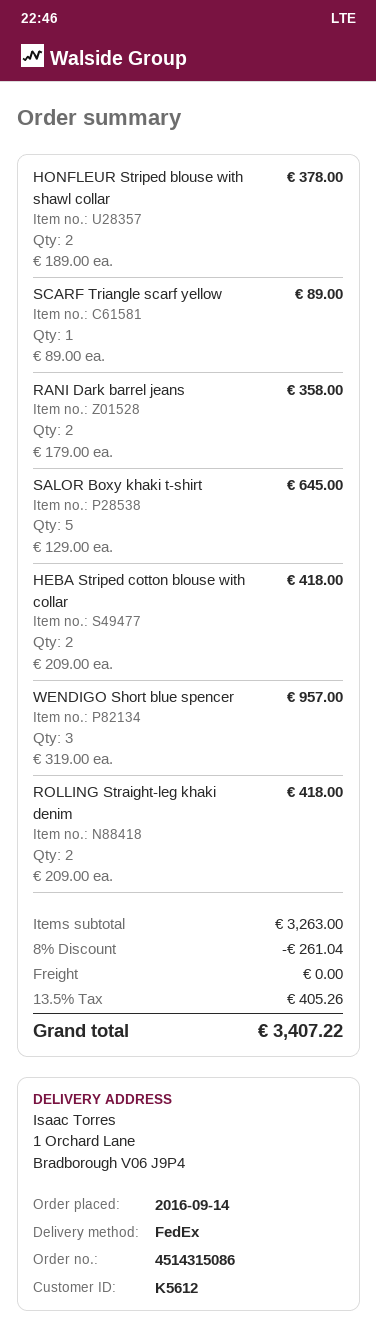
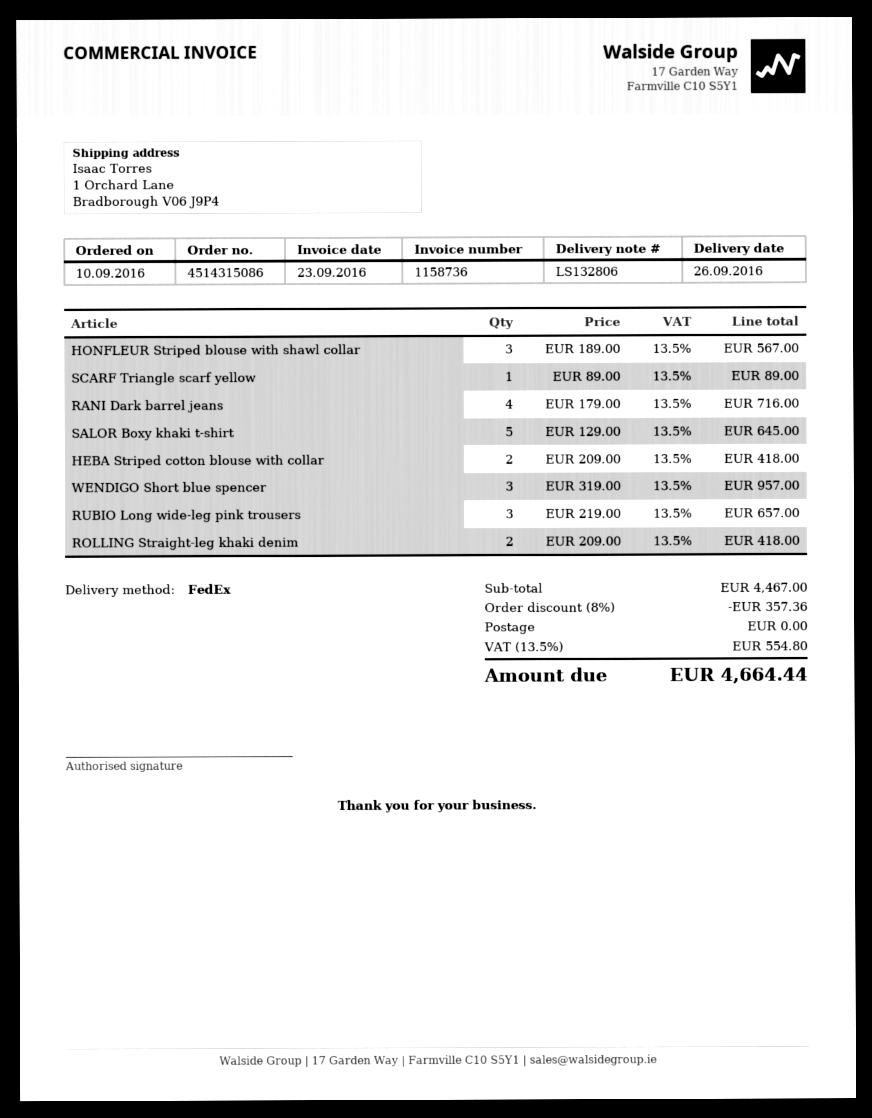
order date: 2016-09-14 -> 2016-09-10
HONFLEUR Striped blouse with shawl collar: 2 x 189.00 = 378.00 -> 3 x 189.00 = 567.00
RANI Dark barrel jeans: 2 x 179.00 = 358.00 -> 4 x 179.00 = 716.00
RUBIO Long wide-leg pink trousers: none -> 3 x 219.00 = 657.00
subtotal: 3263.00 -> 4467.00
discount: 8% = 261.04 -> 8% = 357.36
tax: 13.5% = 405.26 -> 13.5% = 554.80
total: 3407.22 -> 4664.44

